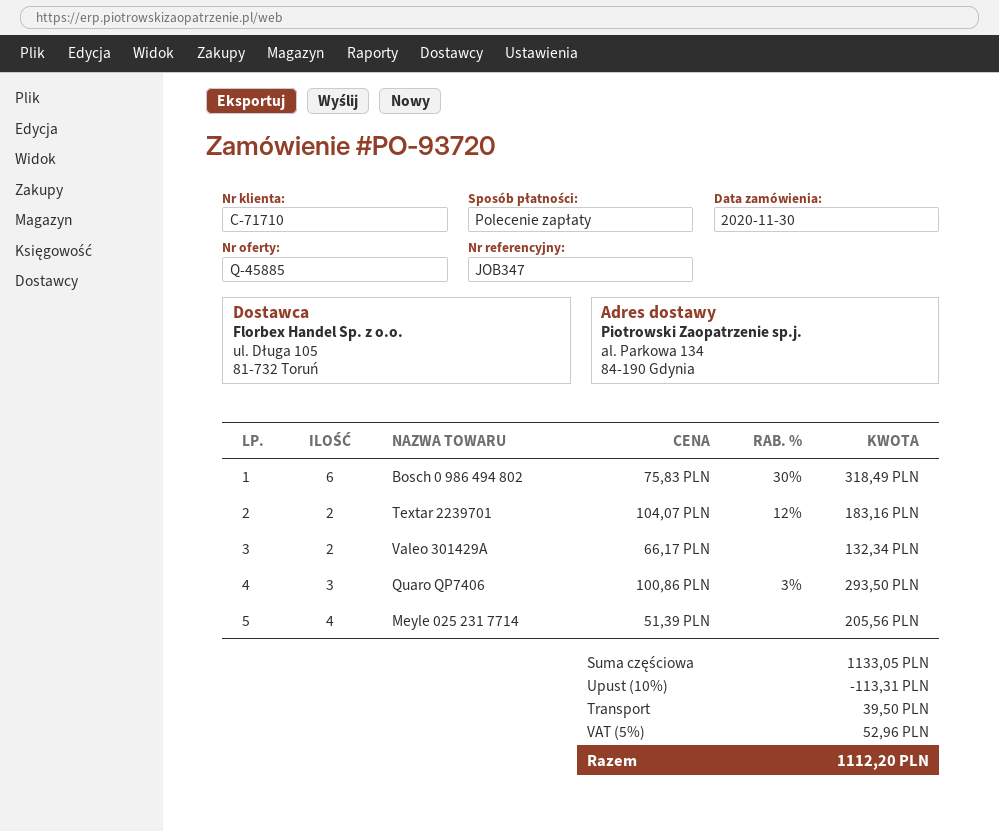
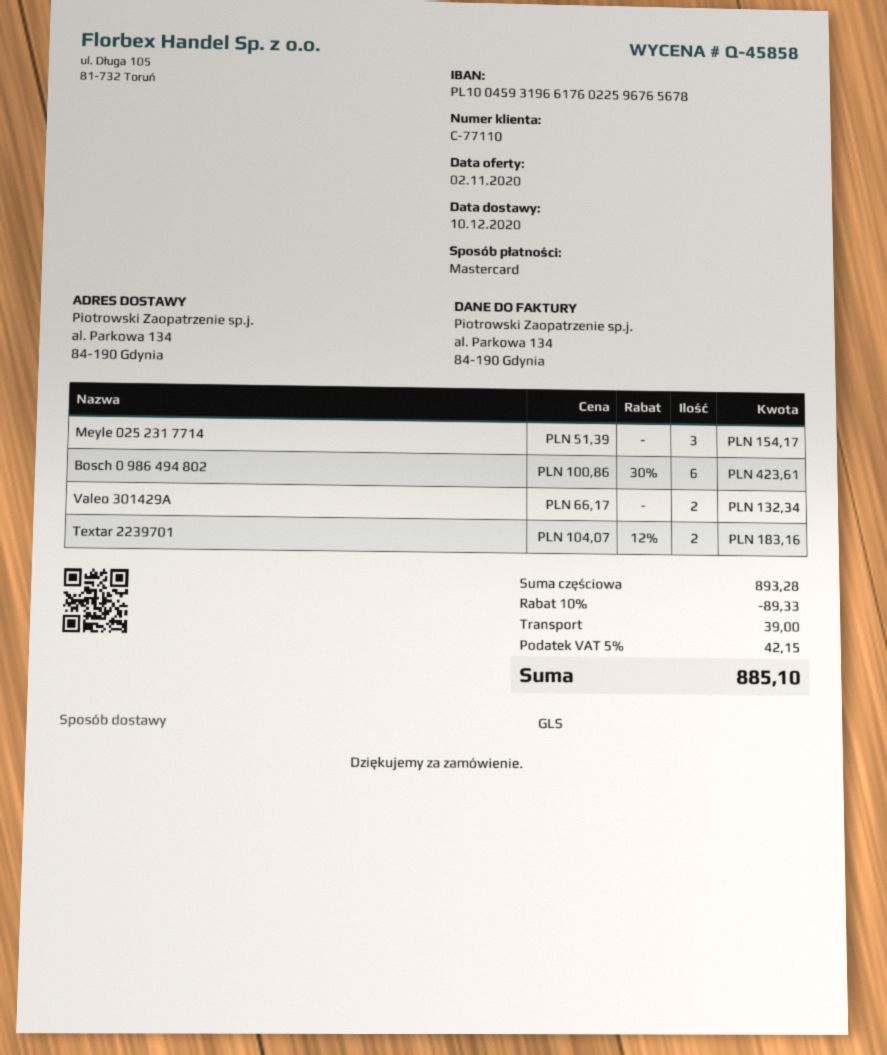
quote number: Q-45885 -> Q-45858
customer number: C-71710 -> C-77110
payment method: direct debit -> Mastercard
Bosch 0 986 494 802: 6 x 75.83 - 30% = 318.49 -> 6 x 100.86 - 30% = 423.61
Quaro QP7406: 3 x 100.86 - 3% = 293.50 -> none
Meyle 025 231 7714: 4 x 51.39 = 205.56 -> 3 x 51.39 = 154.17
subtotal: 1133.05 -> 893.28
discount: 10% = 113.31 -> 10% = 89.33
shipping: 39.50 -> 39.00
tax: 5% = 52.96 -> 5% = 42.15
total: 1112.20 -> 885.10

